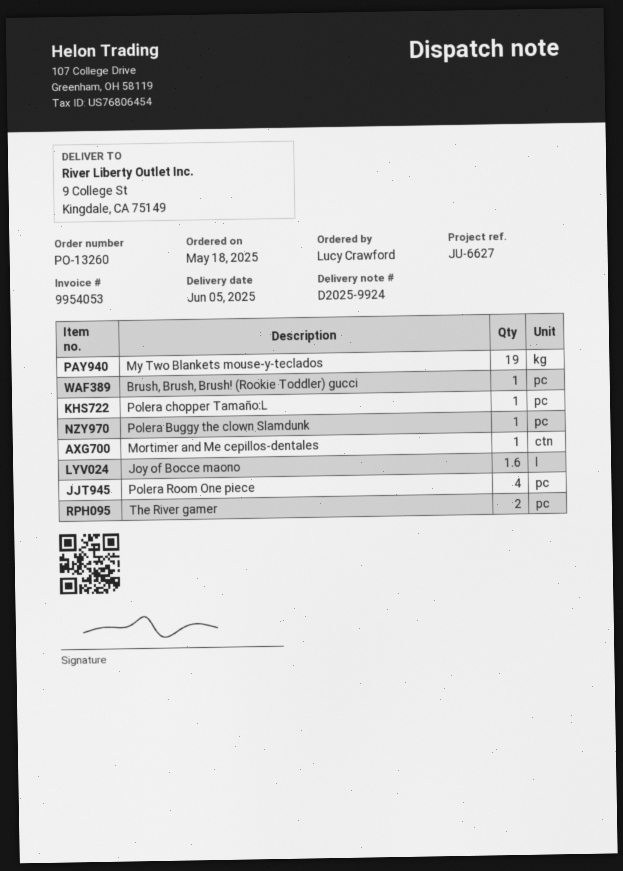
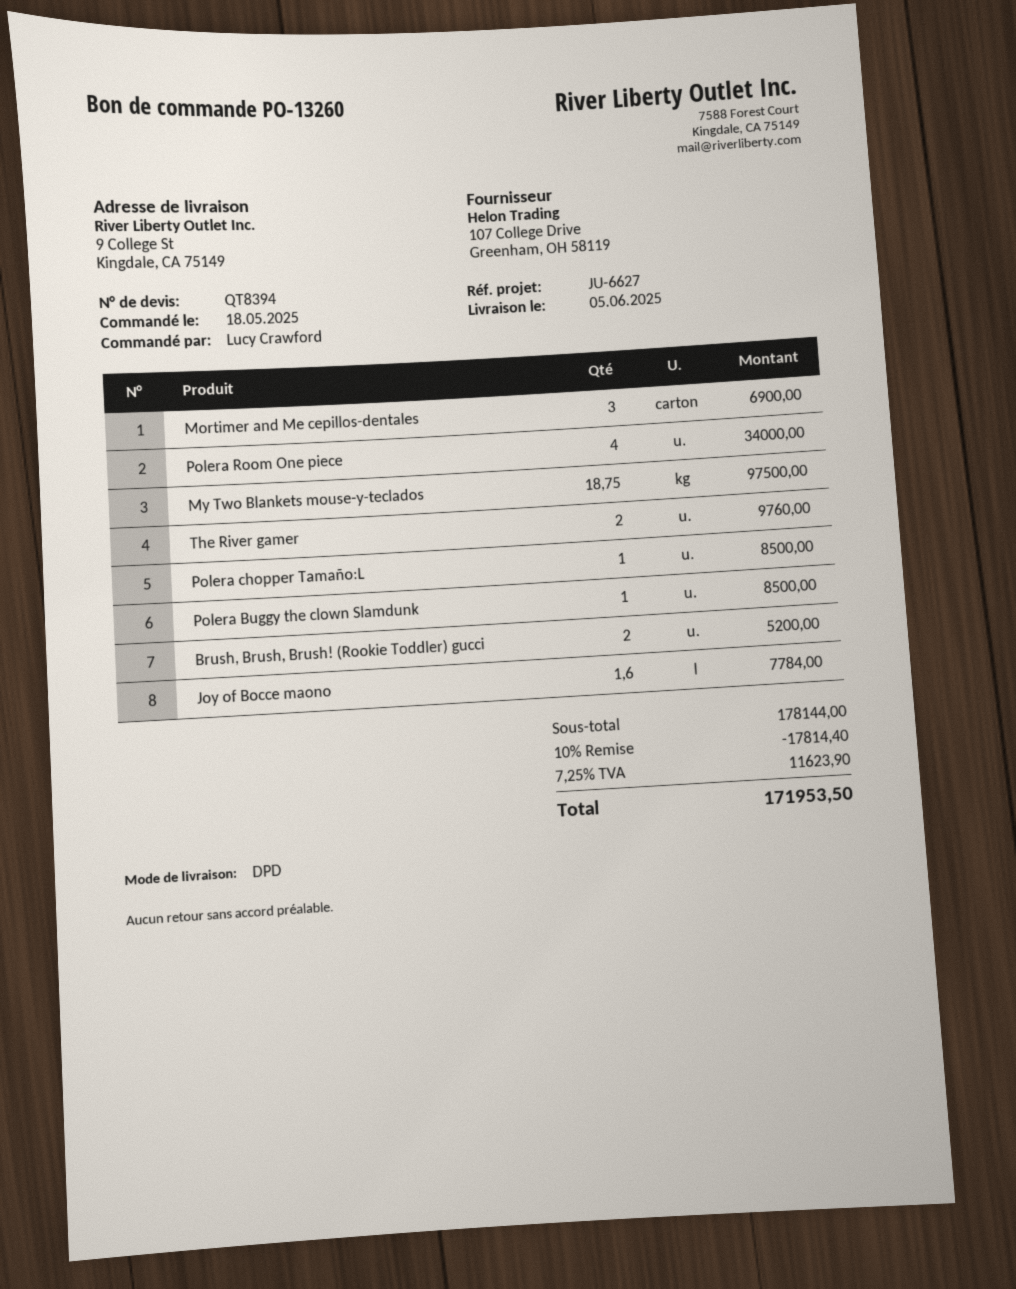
My Two Blankets mouse-y-teclados: 19 -> 18.75
Brush, Brush, Brush! (Rookie Toddler) gucci: 1 -> 2
Mortimer and Me cepillos-dentales: 1 -> 3

